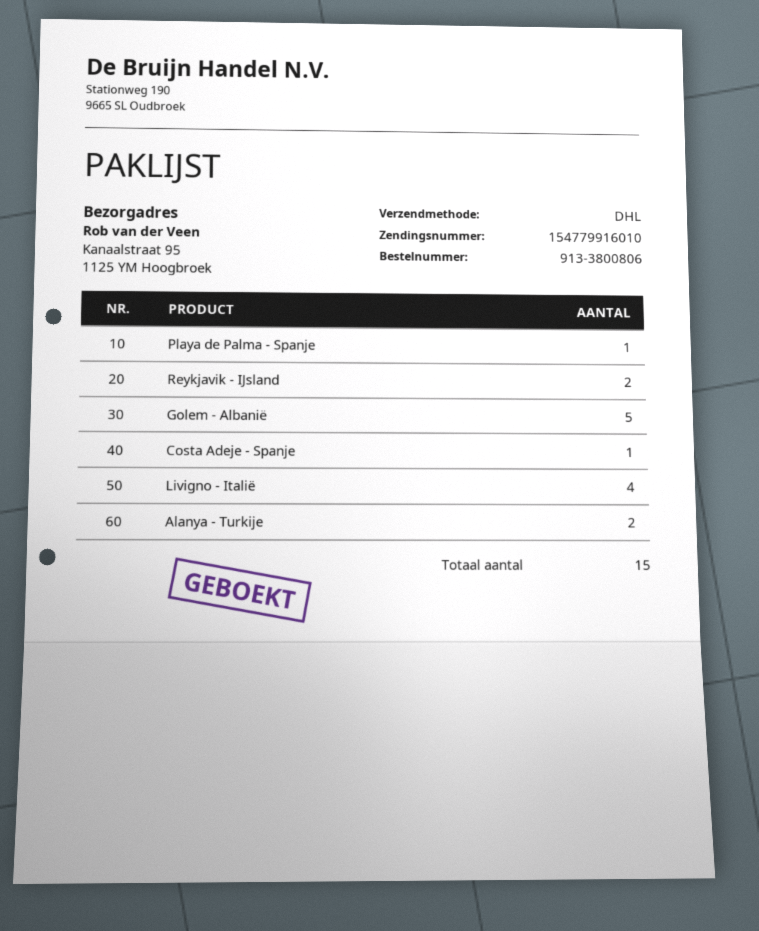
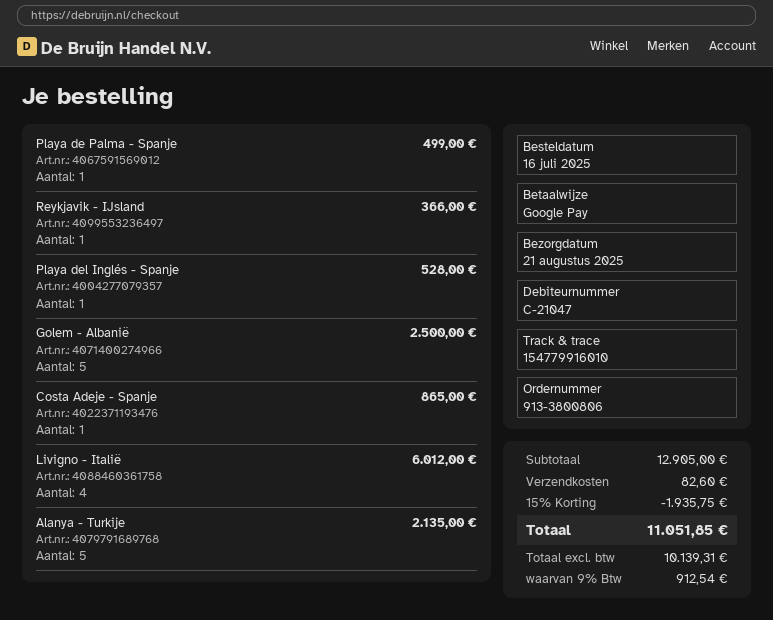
Reykjavik - IJsland: 2 -> 1
Alanya - Turkije: 2 -> 5
Playa del Inglés - Spanje: none -> 1

